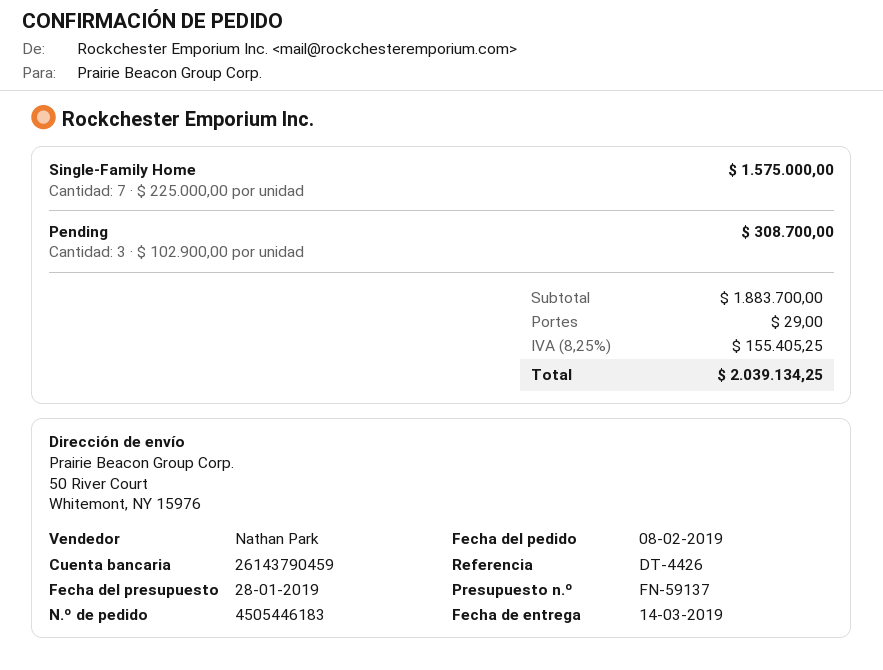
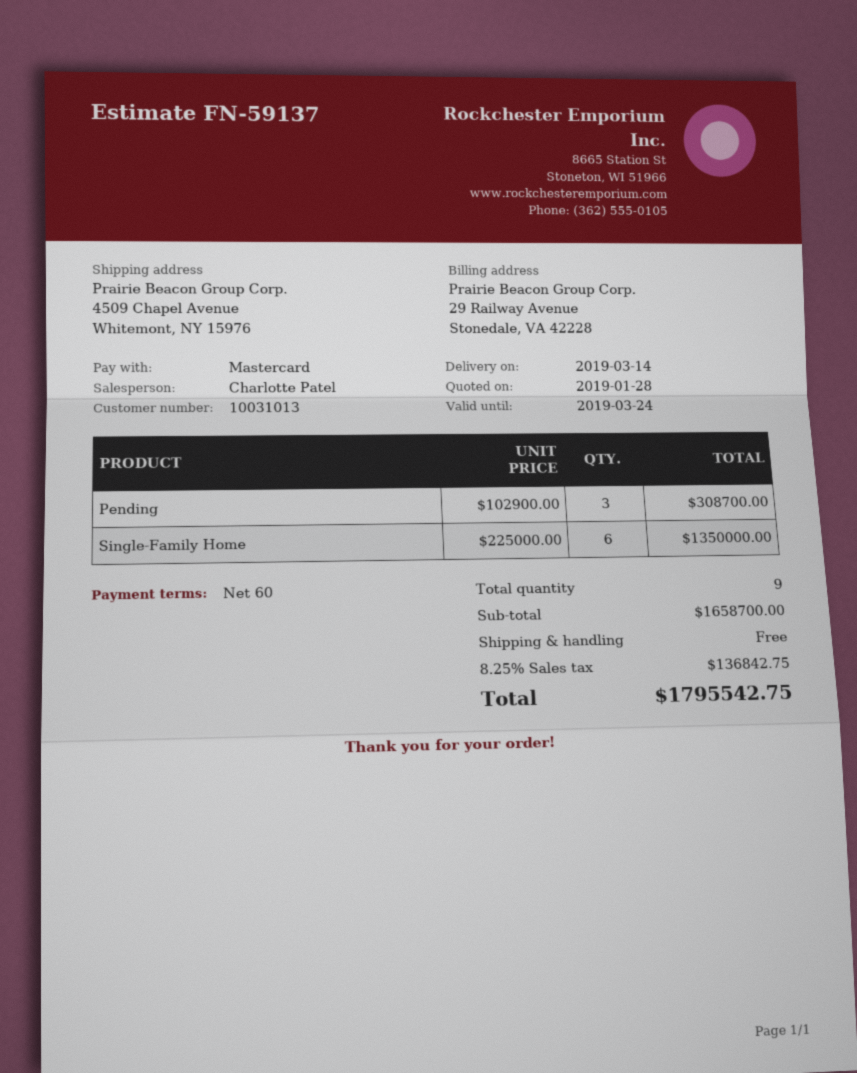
sales rep: Nathan Park -> Charlotte Patel
ship to: 50 River Court, Whitemont, NY 15976 -> 4509 Chapel Avenue, Whitemont, NY 15976
Single-Family Home: 7 x 225000.00 = 1575000.00 -> 6 x 225000.00 = 1350000.00
subtotal: 1883700.00 -> 1658700.00
shipping: 29.00 -> 0.00
tax: 8.25% = 155405.25 -> 8.25% = 136842.75
total: 2039134.25 -> 1795542.75

